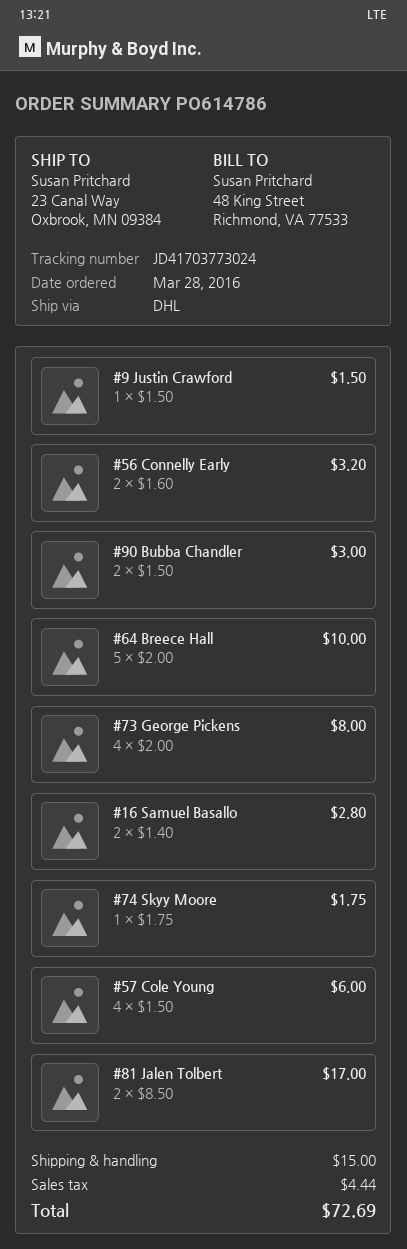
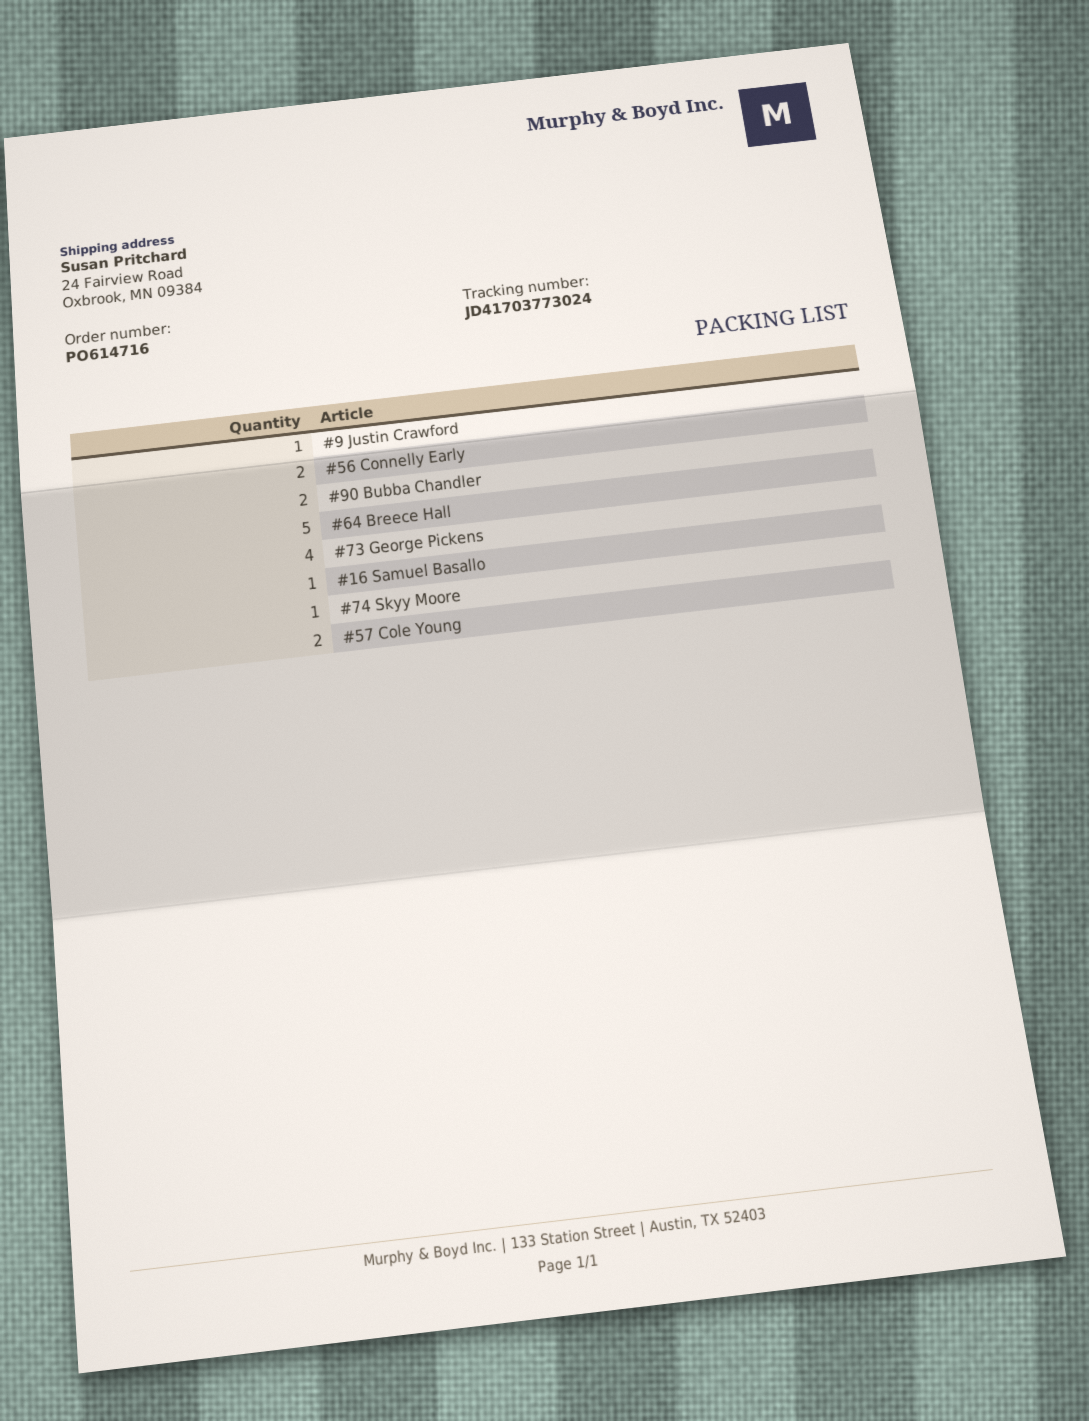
order number: PO614786 -> PO614716
ship to: 23 Canal Way, Oxbrook, MN 09384 -> 24 Fairview Road, Oxbrook, MN 09384
#16 Samuel Basallo: 2 -> 1
#57 Cole Young: 4 -> 2
#81 Jalen Tolbert: 2 -> none

